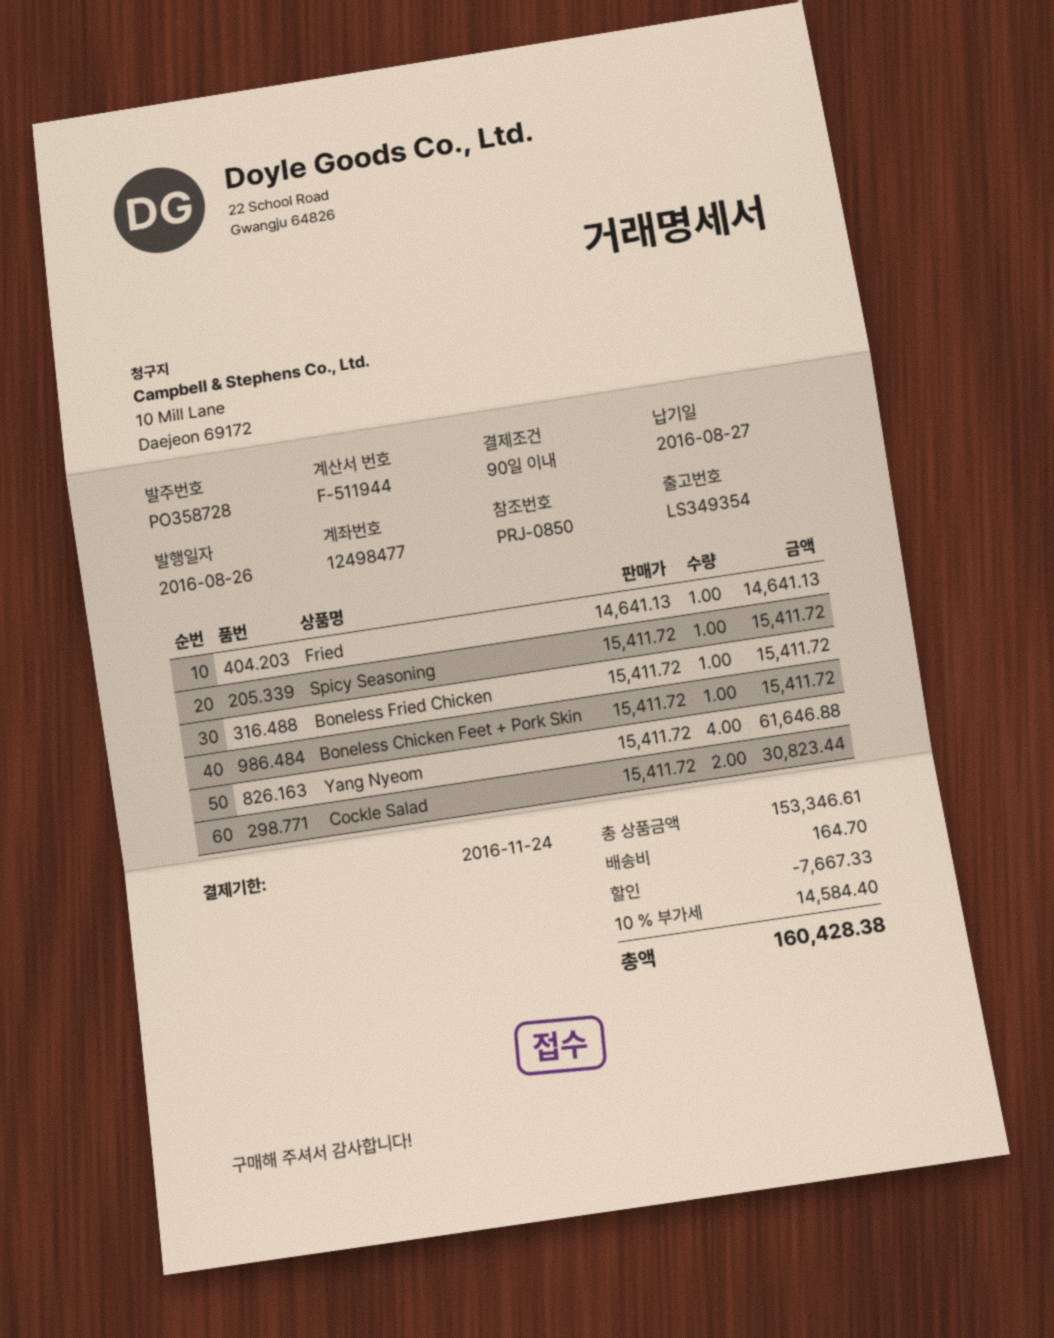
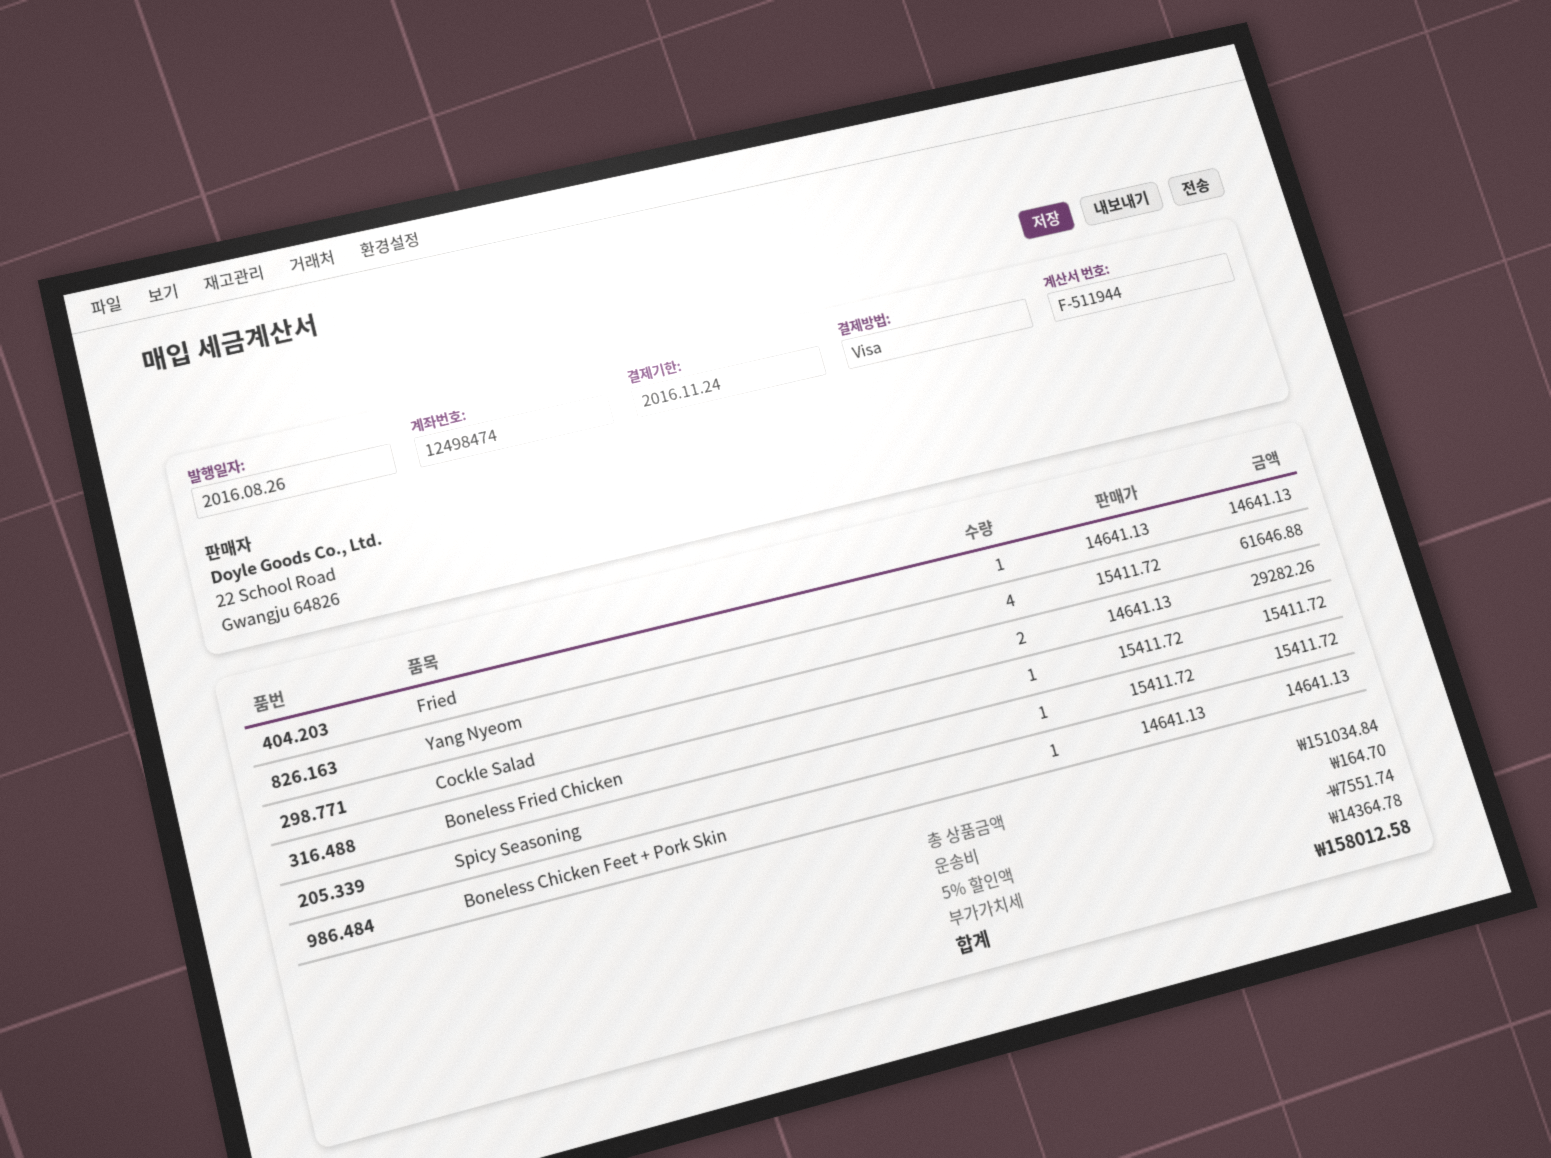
bank account: 12498477 -> 12498474
Boneless Chicken Feet + Pork Skin: 1 x 15411.72 = 15411.72 -> 1 x 14641.13 = 14641.13
Cockle Salad: 2 x 15411.72 = 30823.44 -> 2 x 14641.13 = 29282.26
subtotal: 153346.61 -> 151034.84
discount: 7667.33 -> 7551.74
tax: 14584.40 -> 14364.78
total: 160428.38 -> 158012.58

